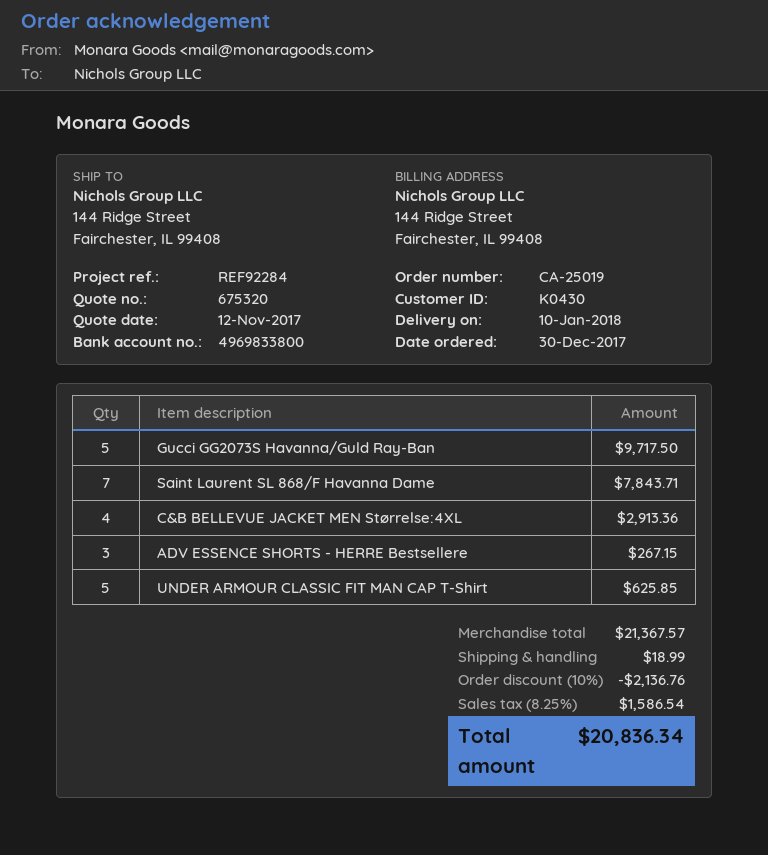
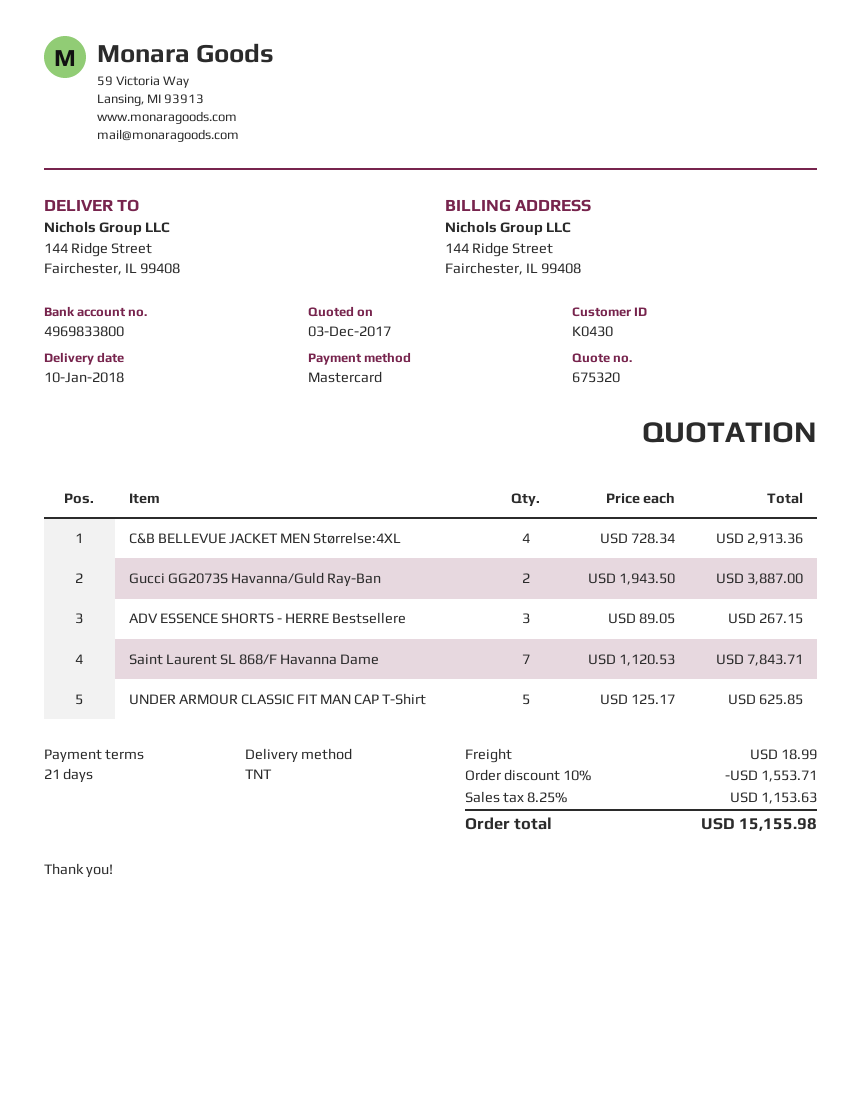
quote date: 2017-11-12 -> 2017-12-03
Gucci GG2073S Havanna/Guld Ray-Ban: 5 for 9717.50 -> 2 for 3887.00
discount: 10% = 2136.76 -> 10% = 1553.71
tax: 8.25% = 1586.54 -> 8.25% = 1153.63
total: 20836.34 -> 15155.98

